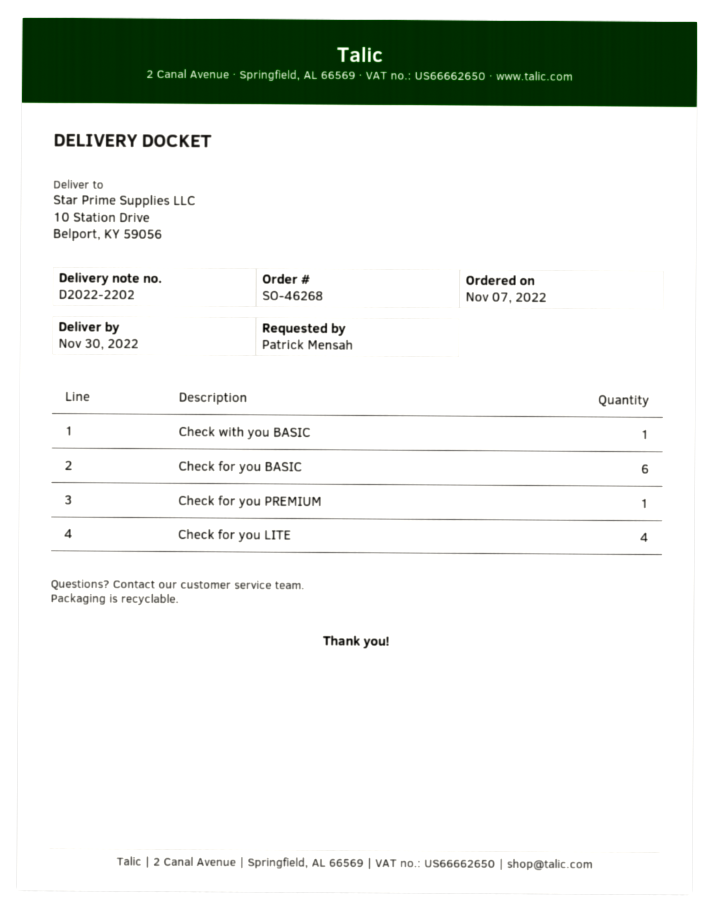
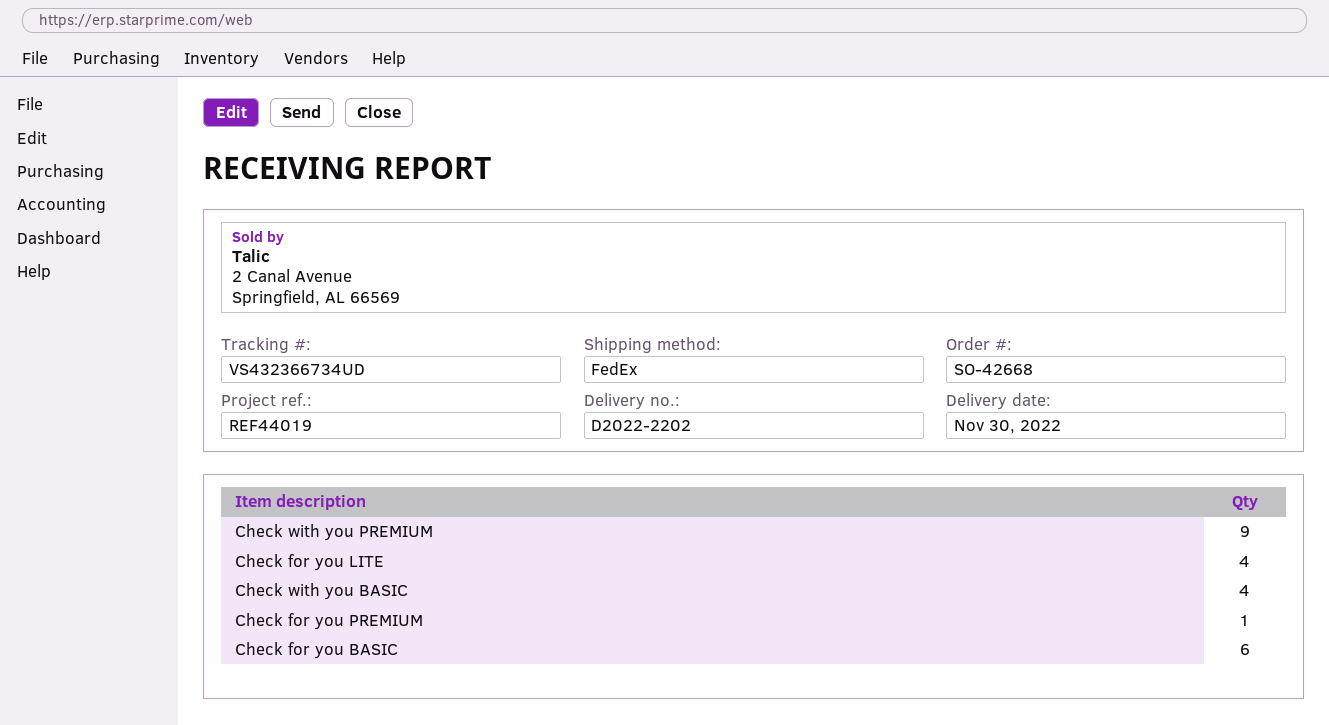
order number: SO-46268 -> SO-42668
Check with you BASIC: 1 -> 4
Check with you PREMIUM: none -> 9

